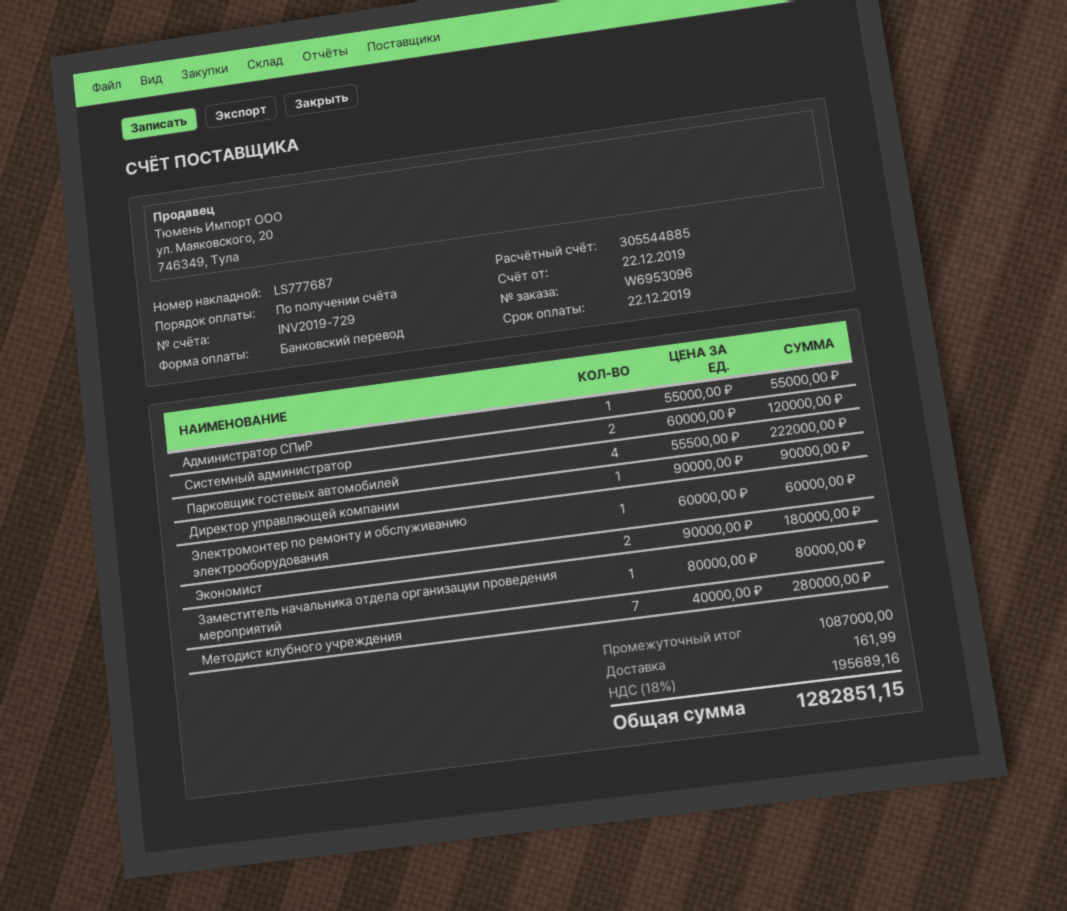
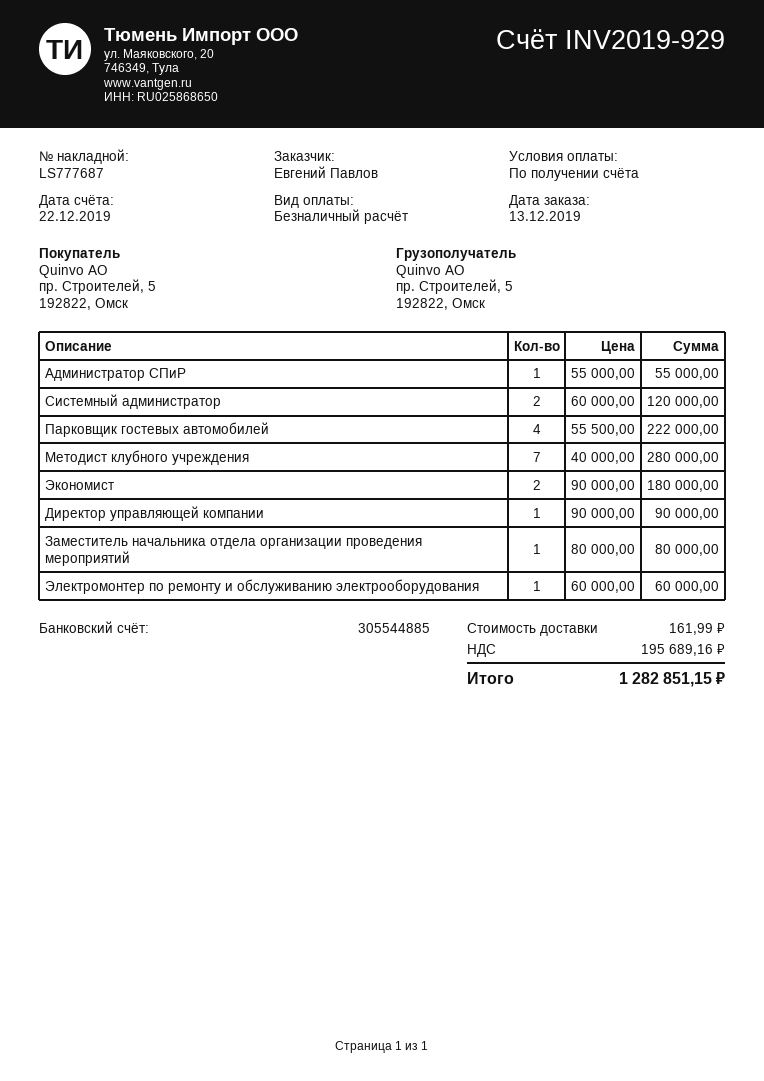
invoice number: INV2019-729 -> INV2019-929

